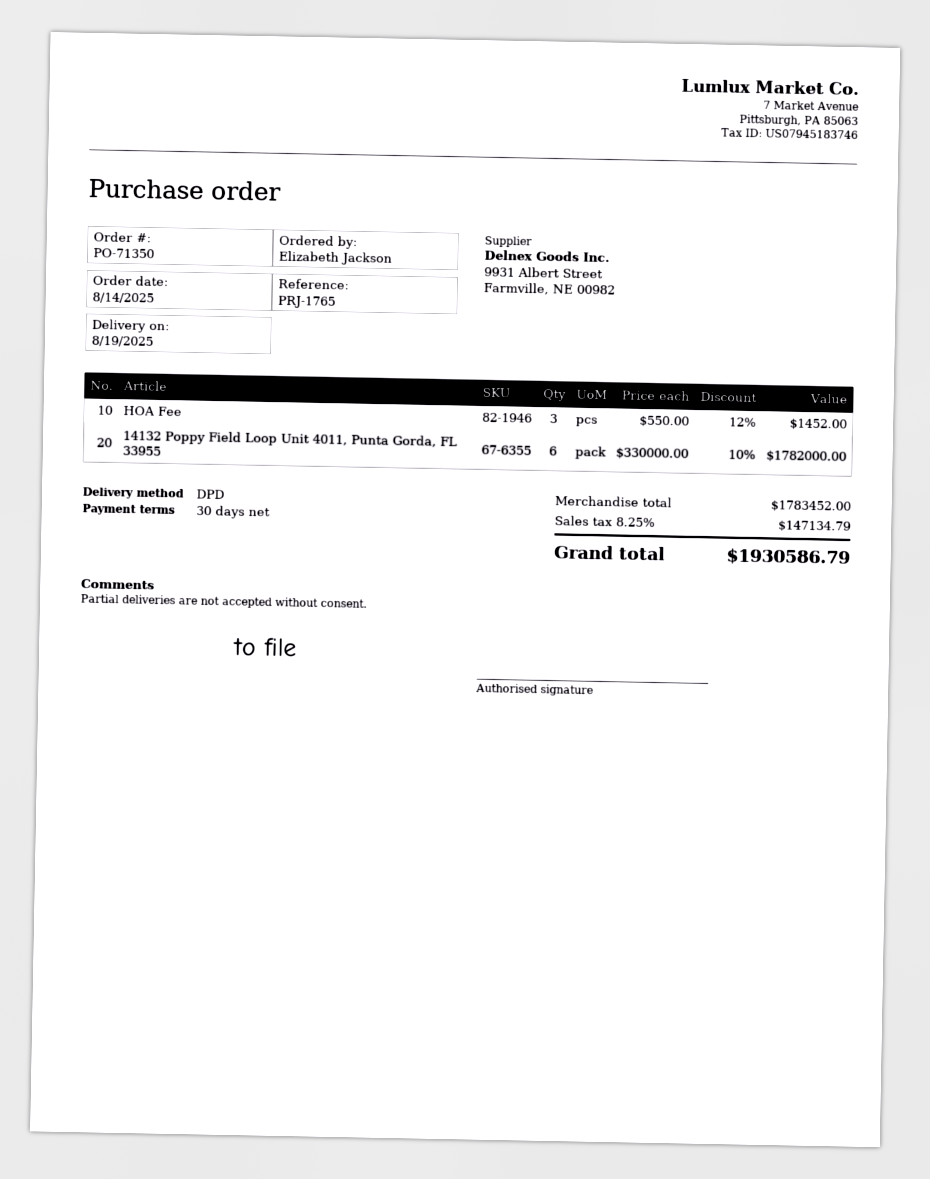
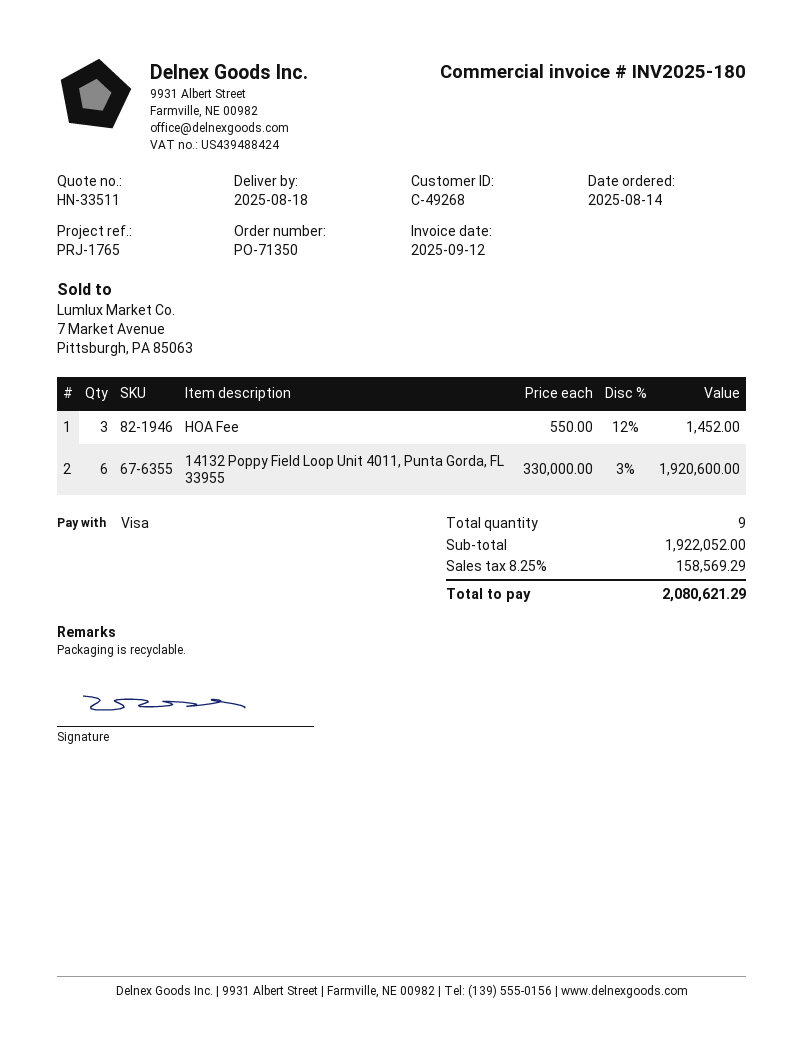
delivery date: 2025-08-19 -> 2025-08-18
14132 Poppy Field Loop Unit 4011, Punta Gorda, FL 33955: 6 x 330000.00 - 10% = 1782000.00 -> 6 x 330000.00 - 3% = 1920600.00
subtotal: 1783452.00 -> 1922052.00
tax: 8.25% = 147134.79 -> 8.25% = 158569.29
total: 1930586.79 -> 2080621.29

